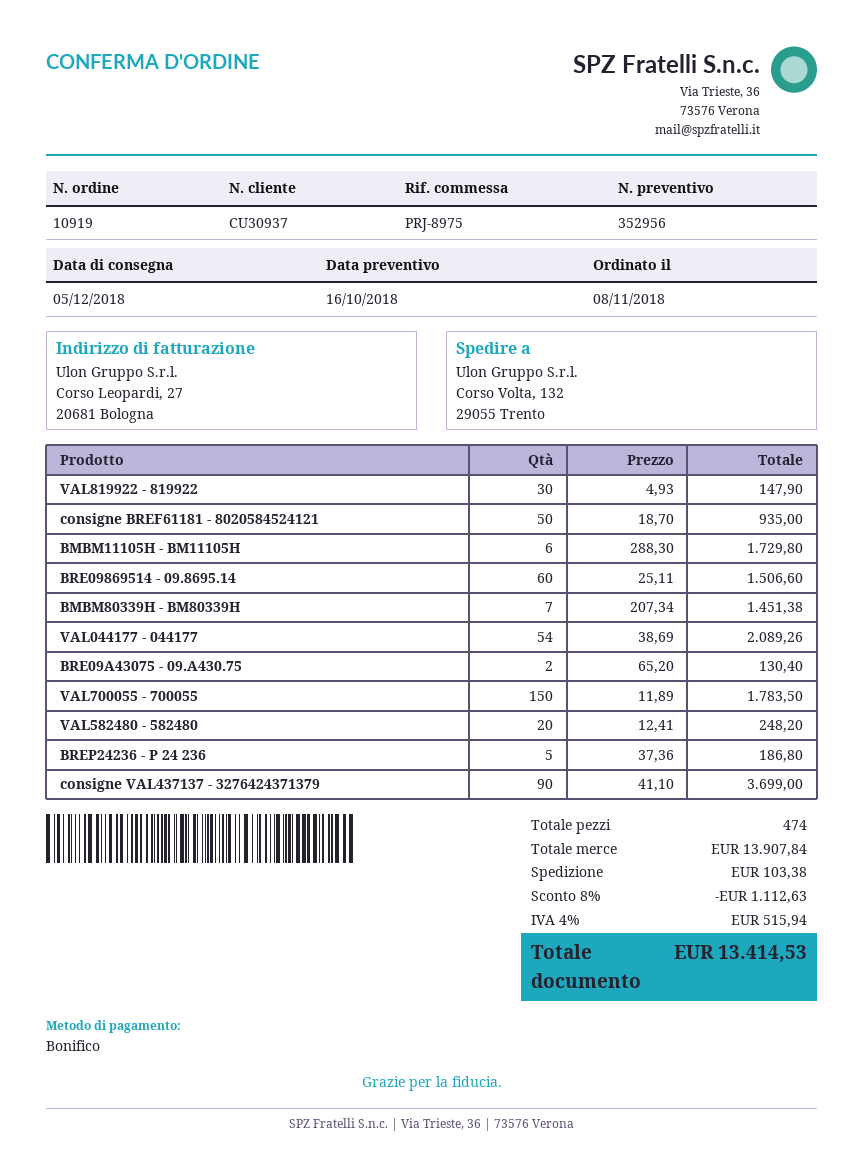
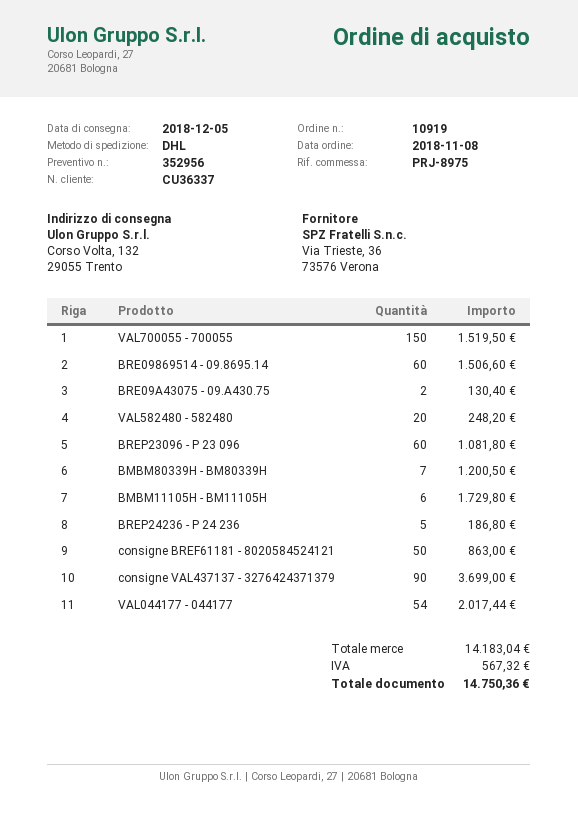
customer number: CU30937 -> CU36337
VAL819922 - 819922: 30 for 147.90 -> none
consigne BREF61181 - 8020584524121: 50 for 935.00 -> 50 for 863.00
BMBM80339H - BM80339H: 7 for 1451.38 -> 7 for 1200.50
VAL044177 - 044177: 54 for 2089.26 -> 54 for 2017.44
VAL700055 - 700055: 150 for 1783.50 -> 150 for 1519.50
BREP23096 - P 23 096: none -> 60 for 1081.80
subtotal: 13907.84 -> 14183.04
discount: 8% = 1112.63 -> none
shipping: 103.38 -> none
tax: 515.94 -> 567.32
total: 13414.53 -> 14750.36

